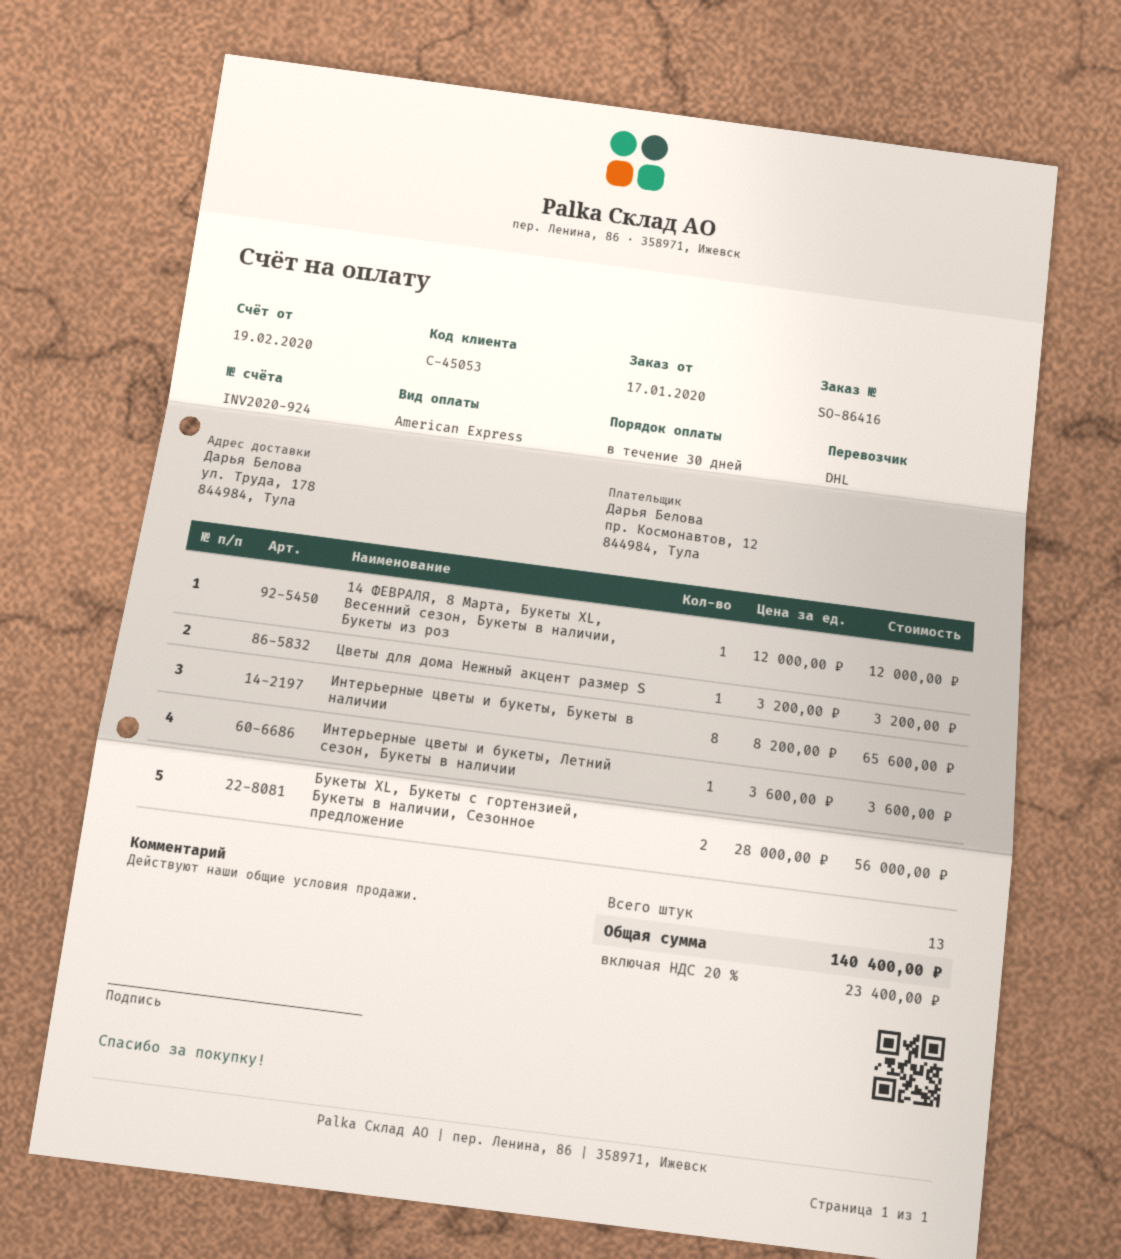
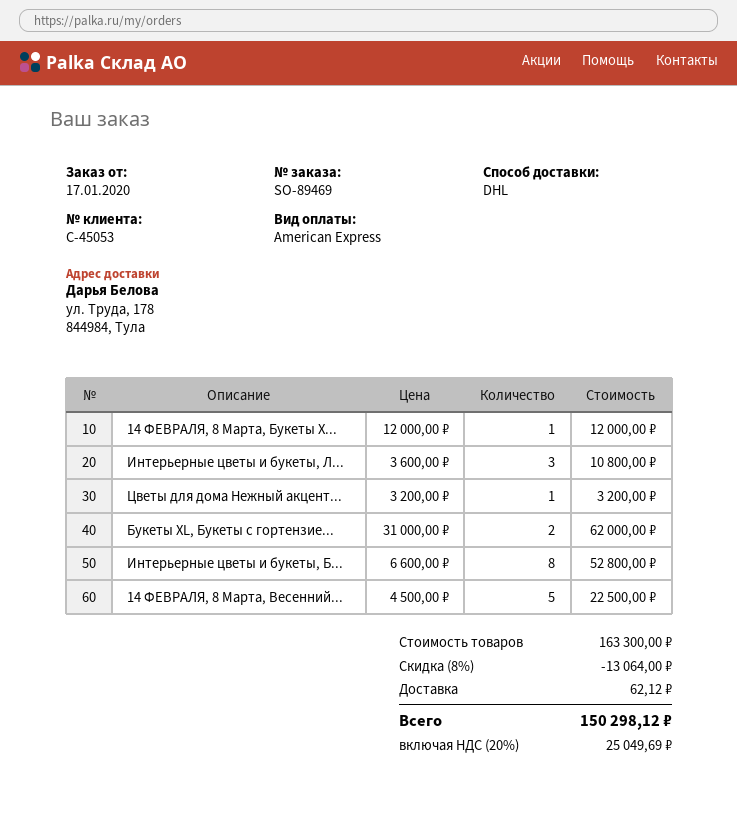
order number: SO-86416 -> SO-89469
Интерьерные цветы и букеты, Букеты в наличии: 8 x 8200.00 = 65600.00 -> 8 x 6600.00 = 52800.00
Интерьерные цветы и букеты, Летний сезон, Букеты в наличии: 1 x 3600.00 = 3600.00 -> 3 x 3600.00 = 10800.00
Букеты XL, Букеты с гортензией, Букеты в наличии, Сезонное предложение: 2 x 28000.00 = 56000.00 -> 2 x 31000.00 = 62000.00
14 ФЕВРАЛЯ, 8 Марта, Весенний...: none -> 5 x 4500.00 = 22500.00
discount: none -> 8% = 13064.00
shipping: none -> 62.12
tax: 20% = 23400.00 -> 20% = 25049.69
total: 140400.00 -> 150298.12

